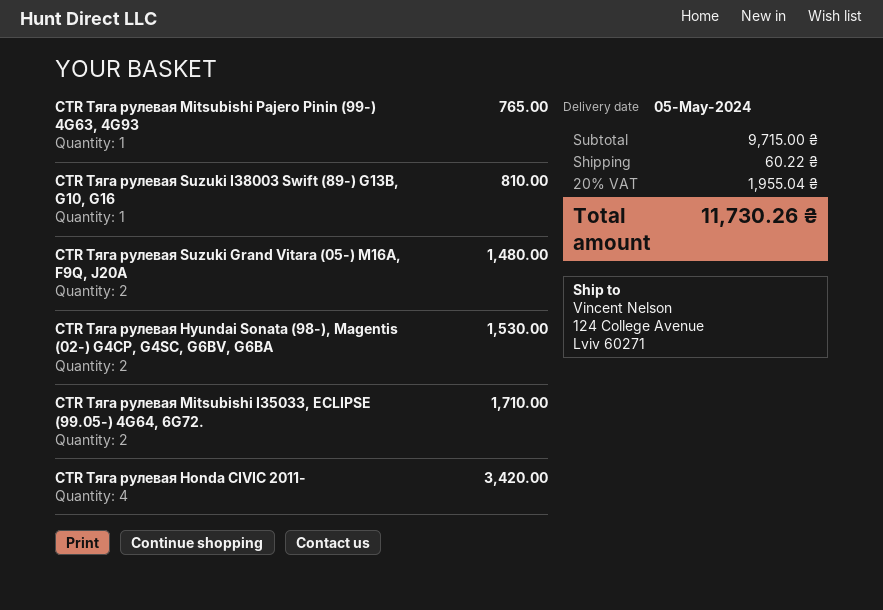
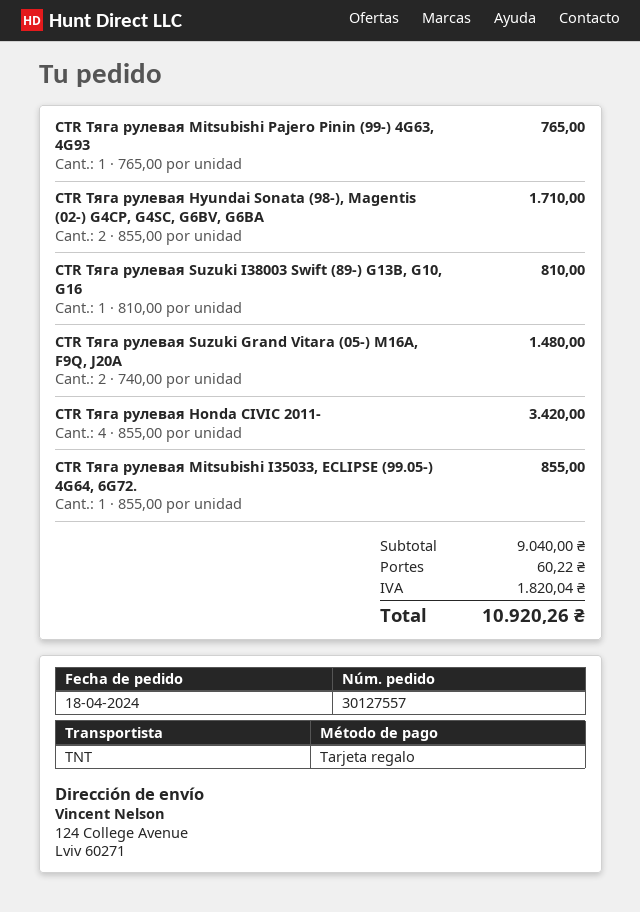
CTR Тяга рулевая Hyundai Sonata (98-), Magentis (02-) G4CP, G4SC, G6BV, G6BA: 2 for 1530.00 -> 2 for 1710.00
CTR Тяга рулевая Mitsubishi I35033, ECLIPSE (99.05-) 4G64, 6G72.: 2 for 1710.00 -> 1 for 855.00
subtotal: 9715.00 -> 9040.00
tax: 1955.04 -> 1820.04
total: 11730.26 -> 10920.26

